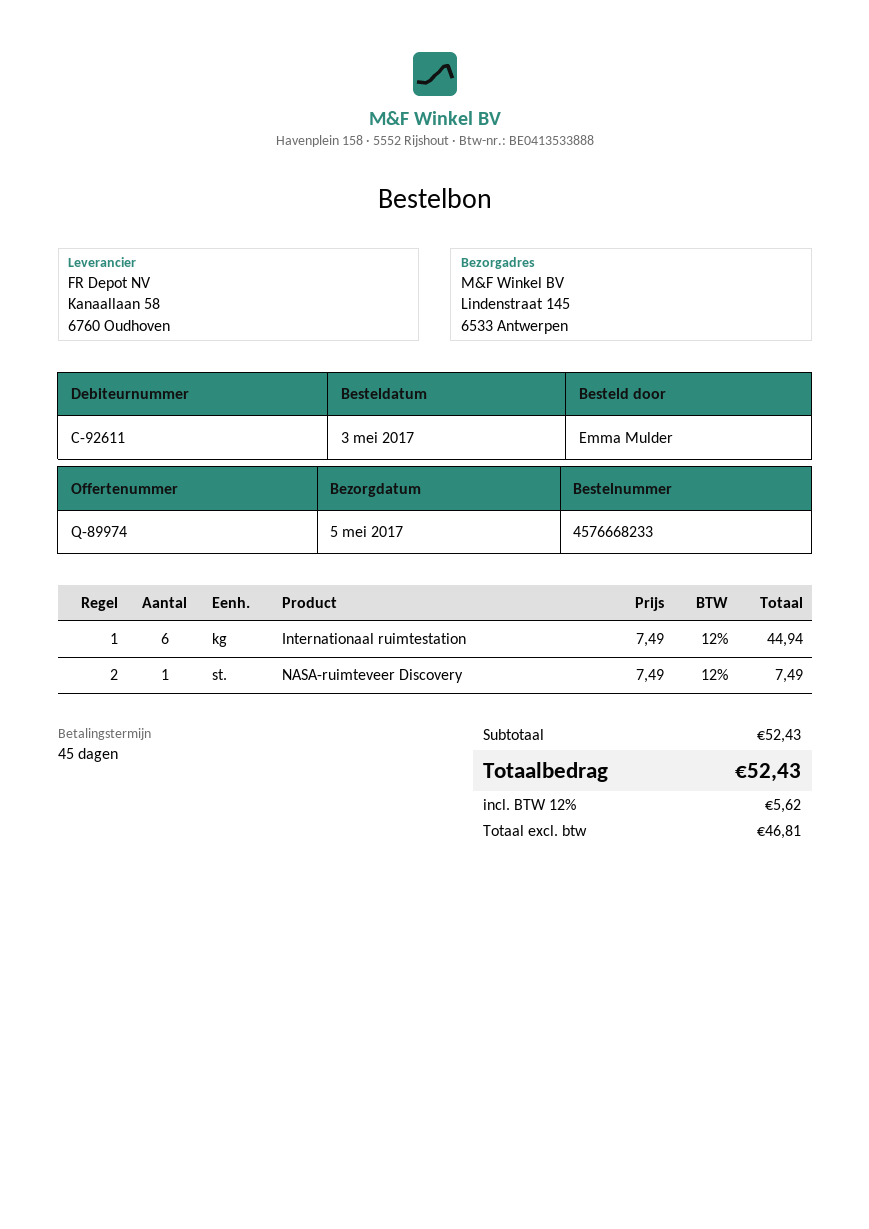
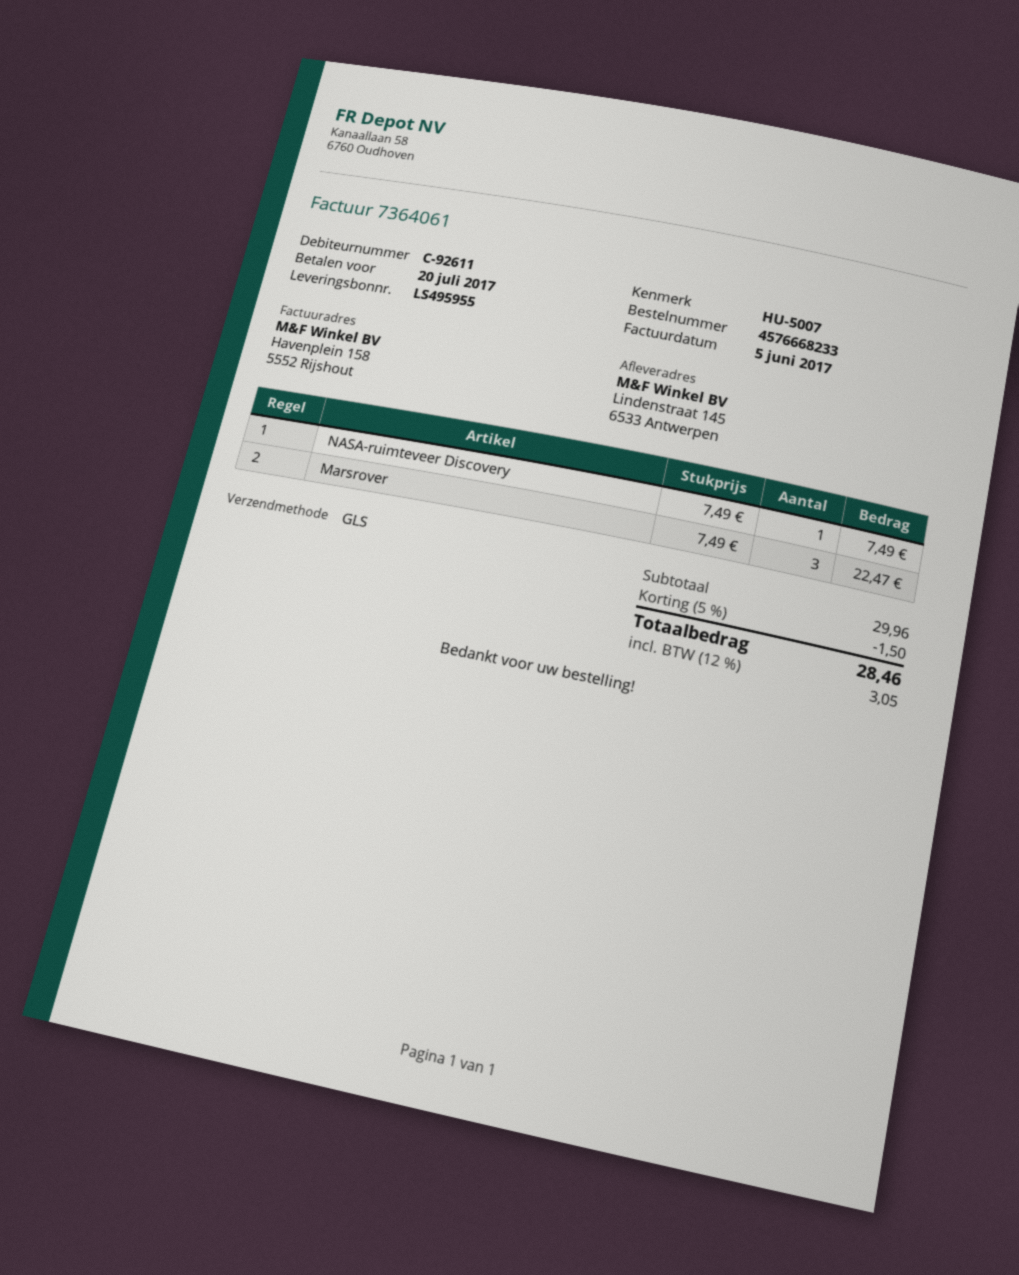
Internationaal ruimtestation: 6 x 7.49 = 44.94 -> none
Marsrover: none -> 3 x 7.49 = 22.47
subtotal: 52.43 -> 29.96
discount: none -> 5% = 1.50
tax: 12% = 5.62 -> 12% = 3.05
total: 52.43 -> 28.46

